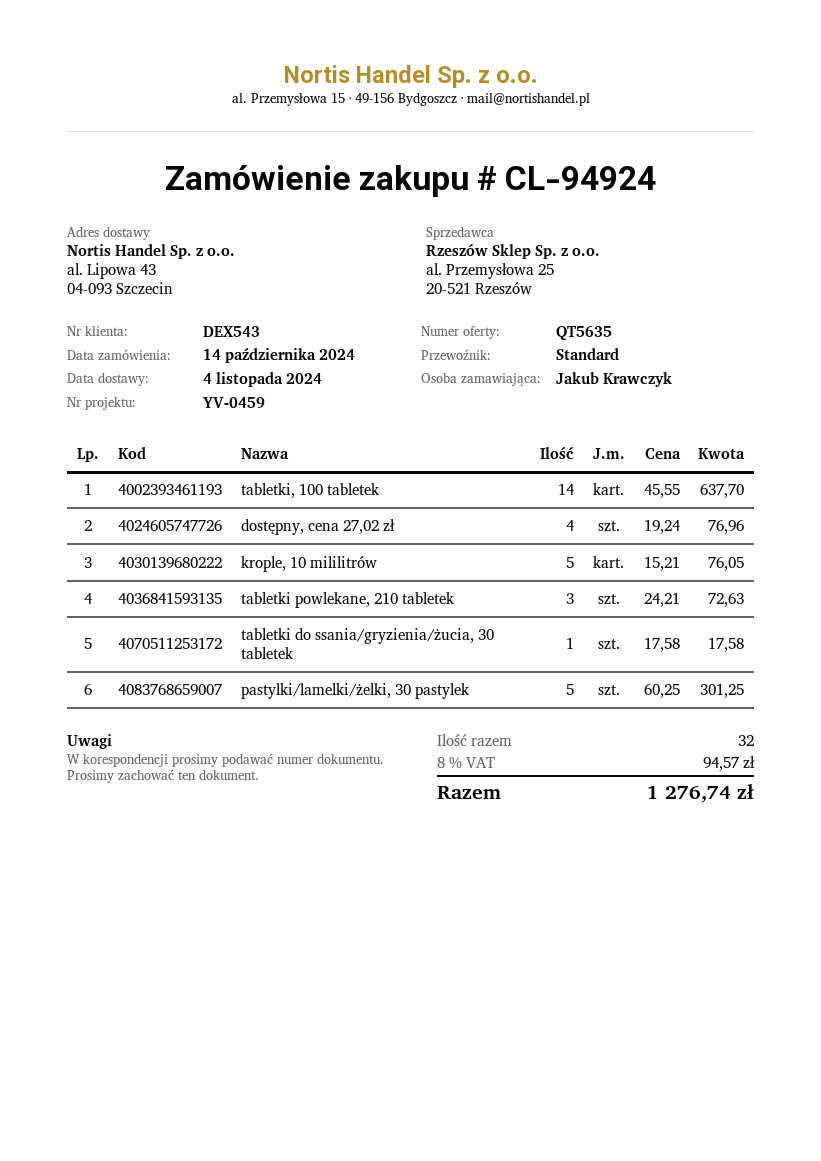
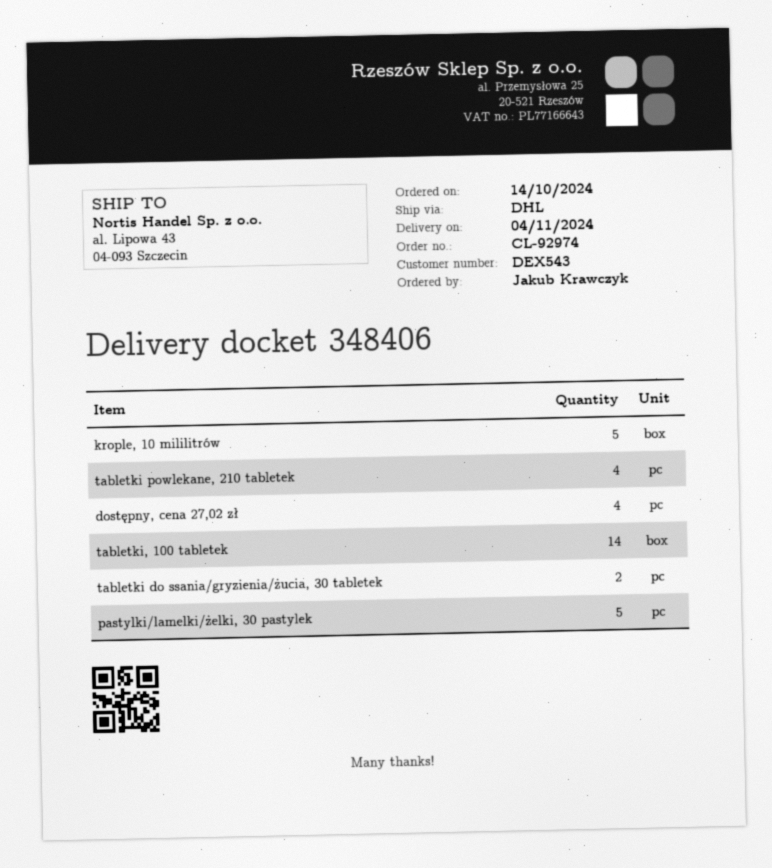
order number: CL-94924 -> CL-92974
shipping method: standard -> DHL
tabletki powlekane, 210 tabletek: 3 -> 4
tabletki do ssania/gryzienia/żucia, 30 tabletek: 1 -> 2

